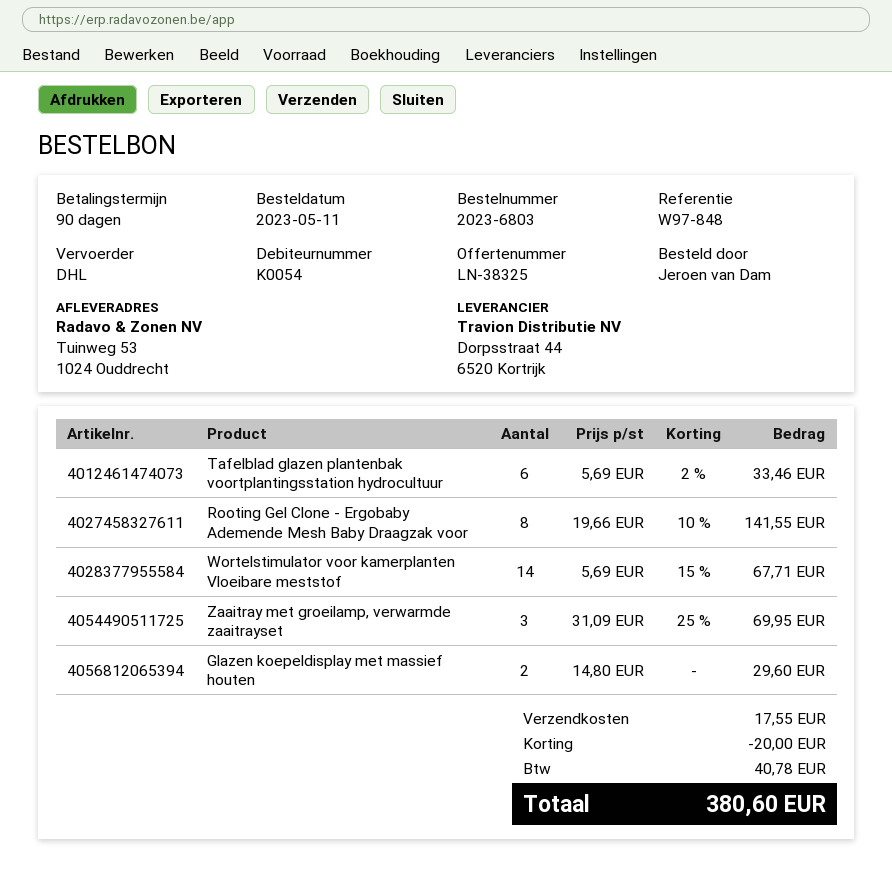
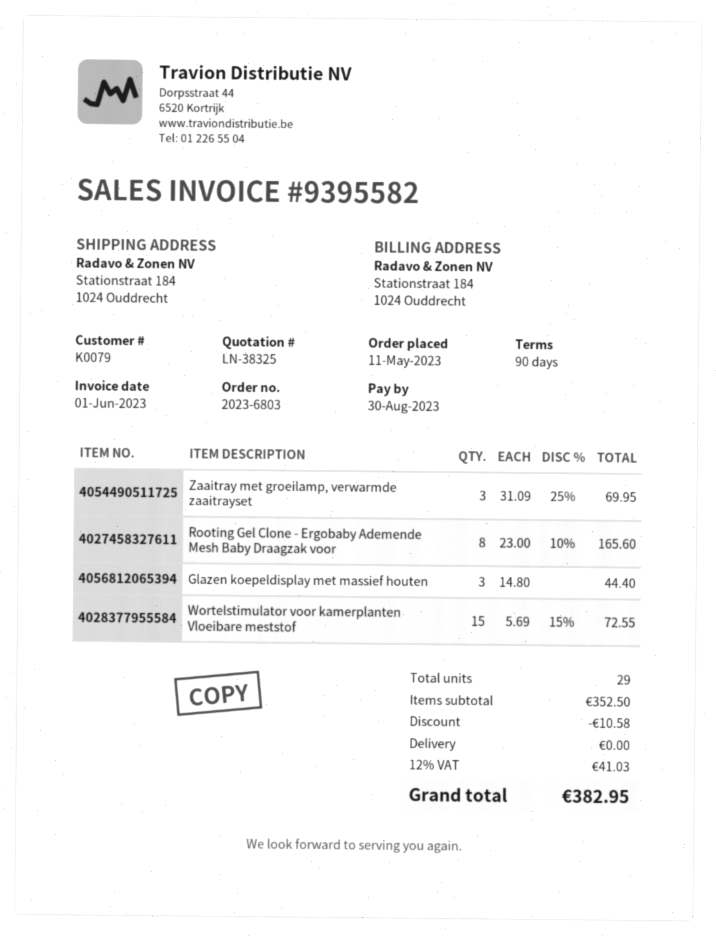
customer number: K0054 -> K0079
ship to: Tuinweg 53, 1024 Ouddrecht -> Stationstraat 184, 1024 Ouddrecht
Tafelblad glazen plantenbak voortplantingsstation hydrocultuur: 6 x 5.69 - 2% = 33.46 -> none
Rooting Gel Clone - Ergobaby Ademende Mesh Baby Draagzak voor: 8 x 19.66 - 10% = 141.55 -> 8 x 23.00 - 10% = 165.60
Wortelstimulator voor kamerplanten Vloeibare meststof: 14 x 5.69 - 15% = 67.71 -> 15 x 5.69 - 15% = 72.55
Glazen koepeldisplay met massief houten: 2 x 14.80 = 29.60 -> 3 x 14.80 = 44.40
discount: 20.00 -> 10.58
shipping: 17.55 -> 0.00
tax: 40.78 -> 41.03
total: 380.60 -> 382.95

